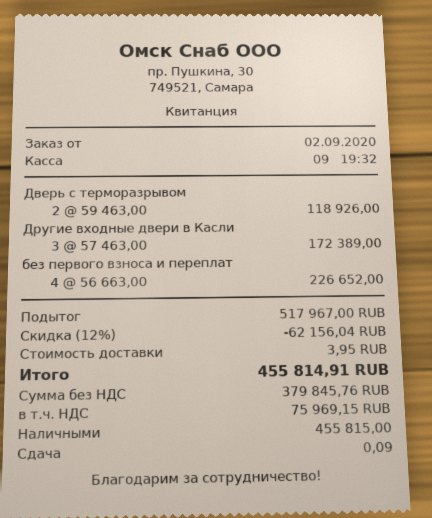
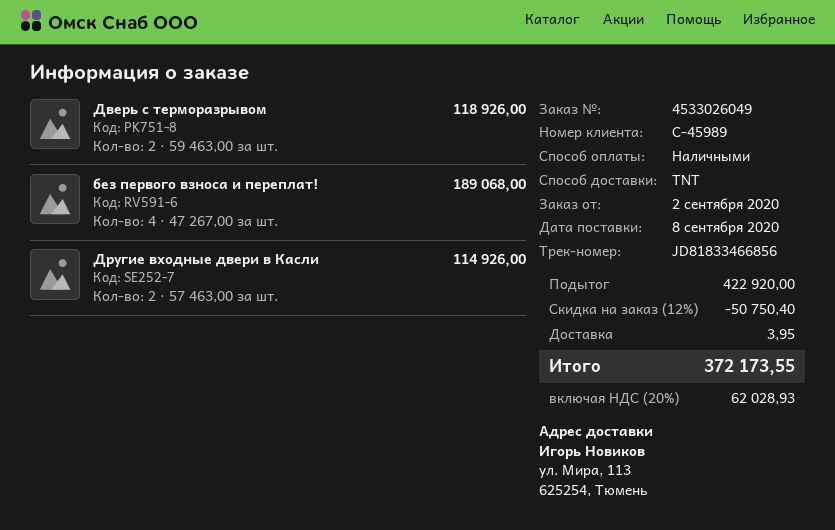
Другие входные двери в Касли: 3 x 57463.00 = 172389.00 -> 2 x 57463.00 = 114926.00
без первого взноса и переплат: 4 x 56663.00 = 226652.00 -> 4 x 47267.00 = 189068.00
subtotal: 517967.00 -> 422920.00
discount: 12% = 62156.04 -> 12% = 50750.40
tax: 75969.15 -> 62028.93
total: 455814.91 -> 372173.55

